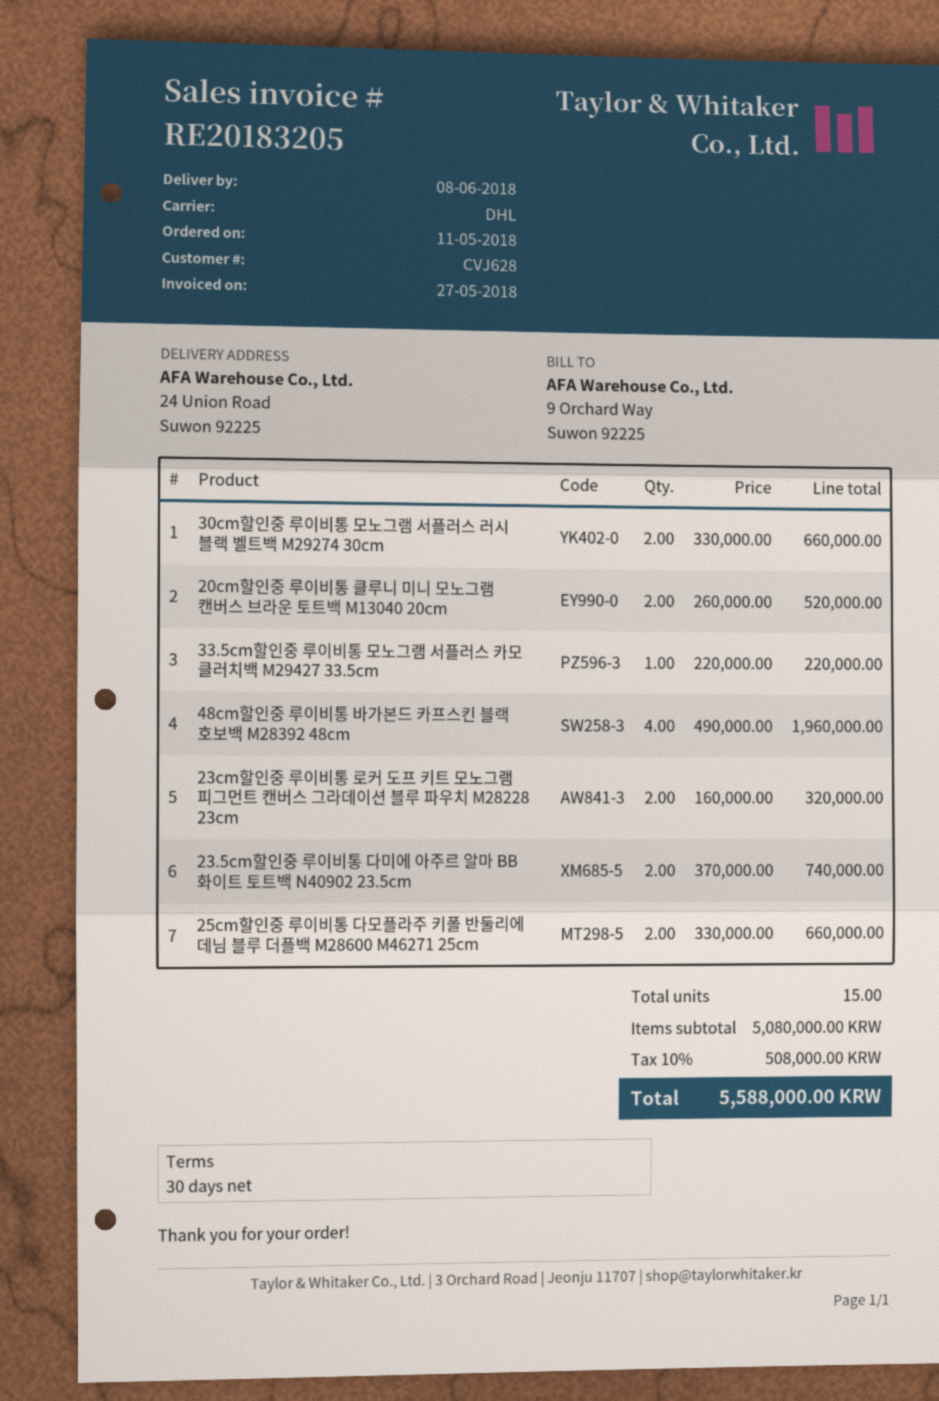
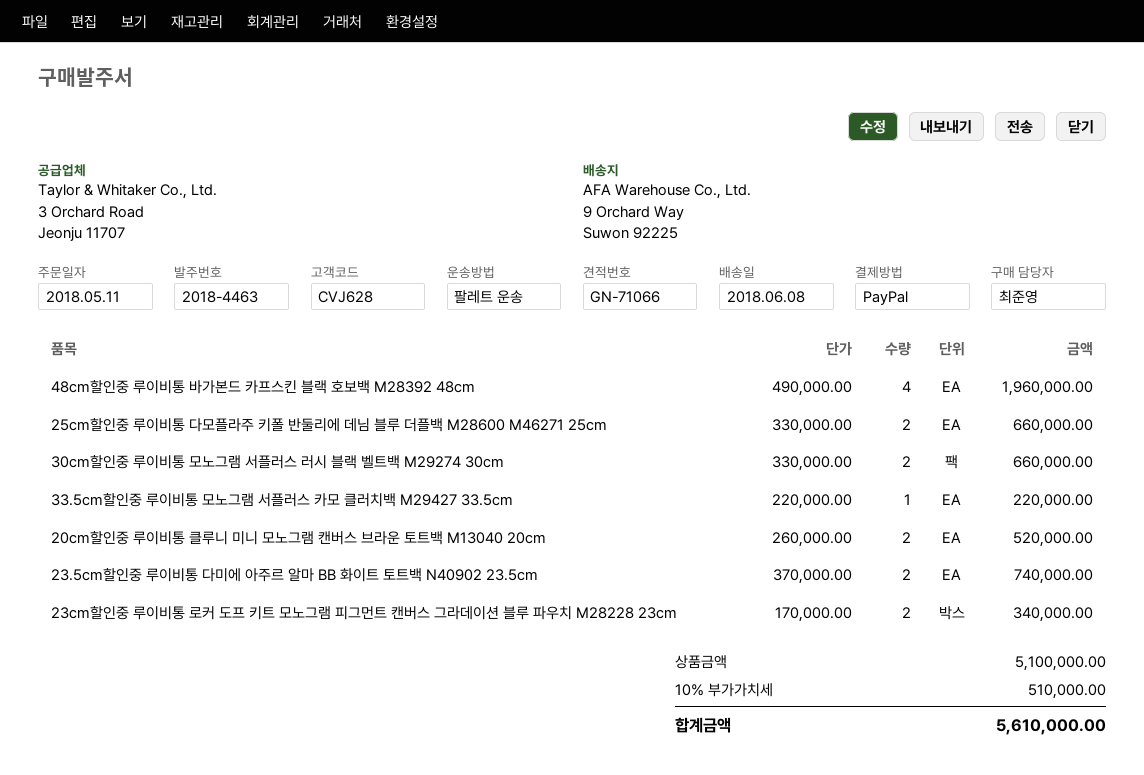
shipping method: DHL -> pallet freight
ship to: 24 Union Road, Suwon 92225 -> 9 Orchard Way, Suwon 92225
23cm할인중 루이비통 로커 도프 키트 모노그램 피그먼트 캔버스 그라데이션 블루 파우치 M28228 23cm: 2 x 160000.00 = 320000.00 -> 2 x 170000.00 = 340000.00
subtotal: 5080000.00 -> 5100000.00
tax: 10% = 508000.00 -> 10% = 510000.00
total: 5588000.00 -> 5610000.00

